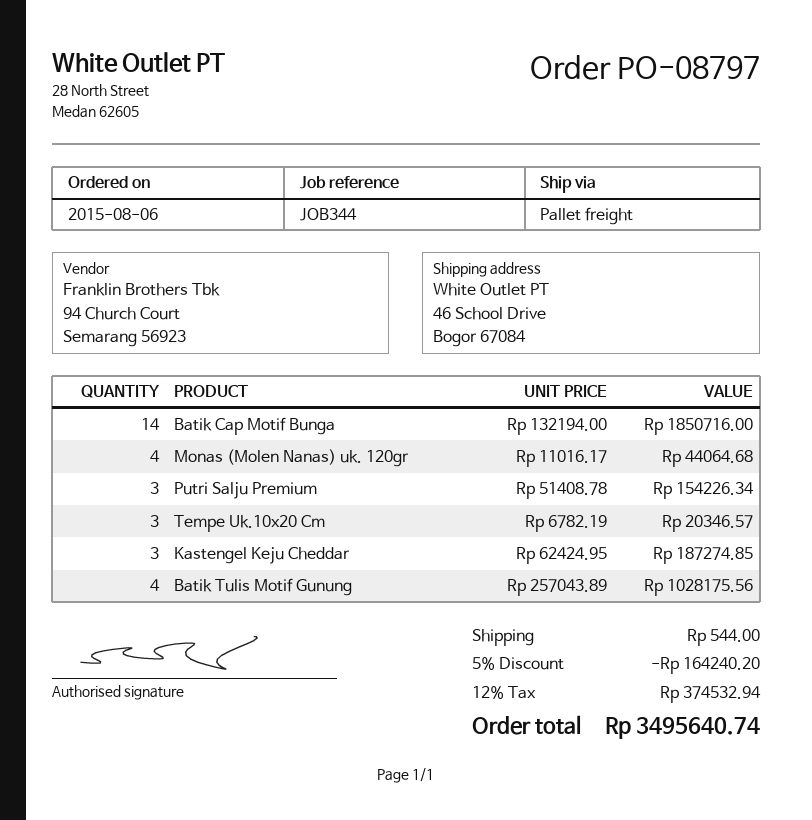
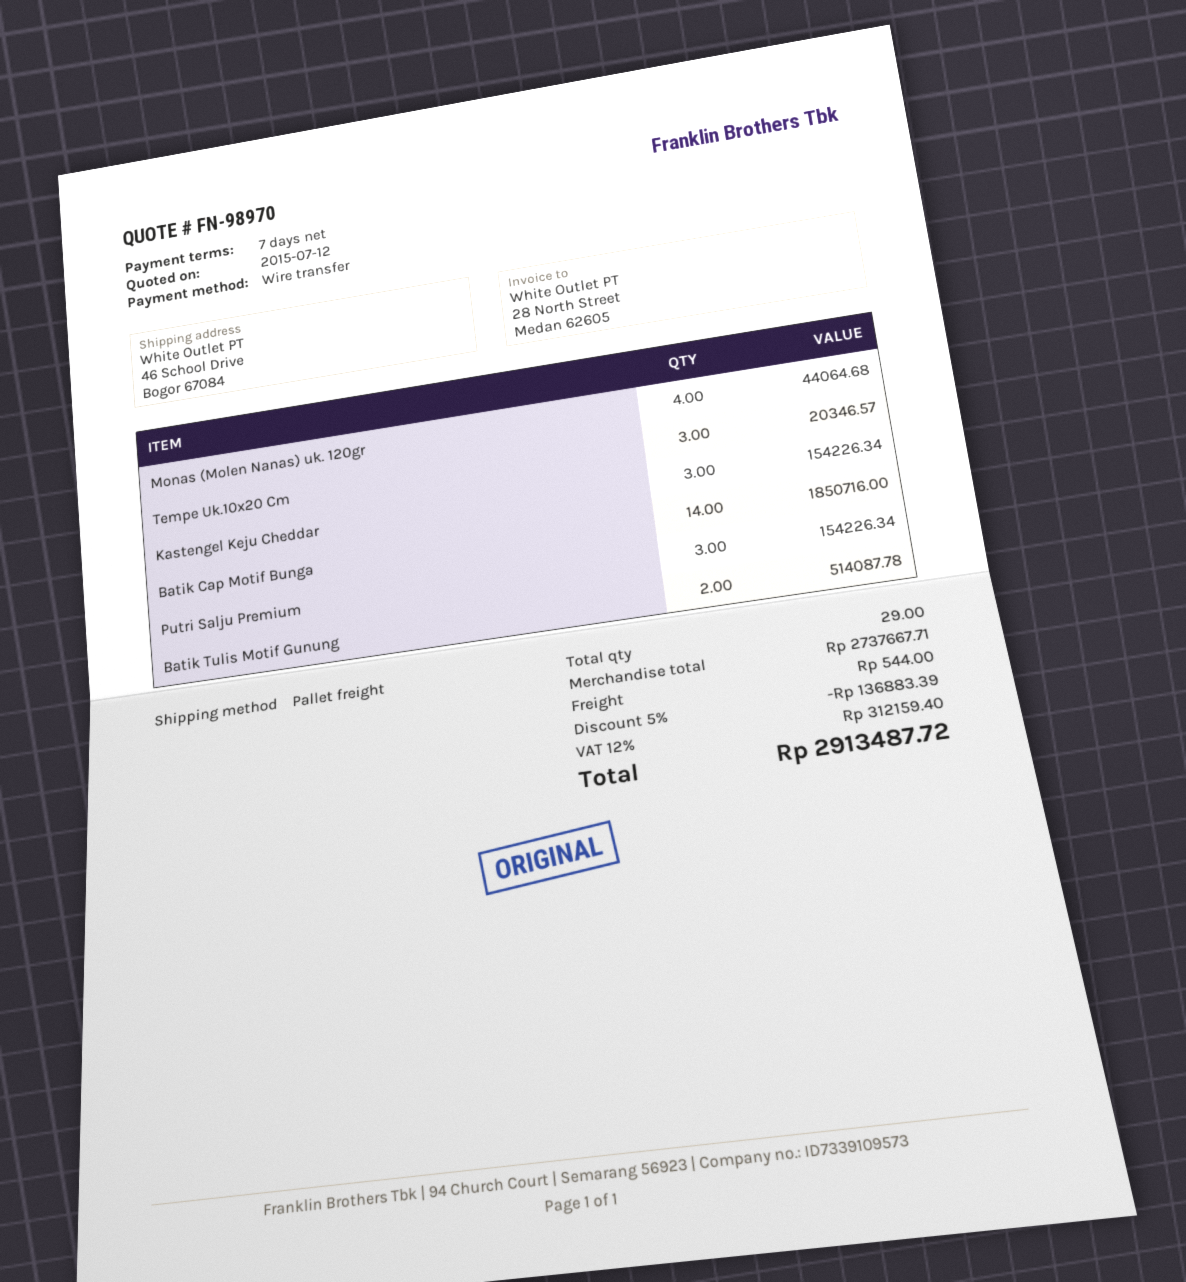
Kastengel Keju Cheddar: 3 for 187274.85 -> 3 for 154226.34
Batik Tulis Motif Gunung: 4 for 1028175.56 -> 2 for 514087.78
discount: 5% = 164240.20 -> 5% = 136883.39
tax: 12% = 374532.94 -> 12% = 312159.40
total: 3495640.74 -> 2913487.72

